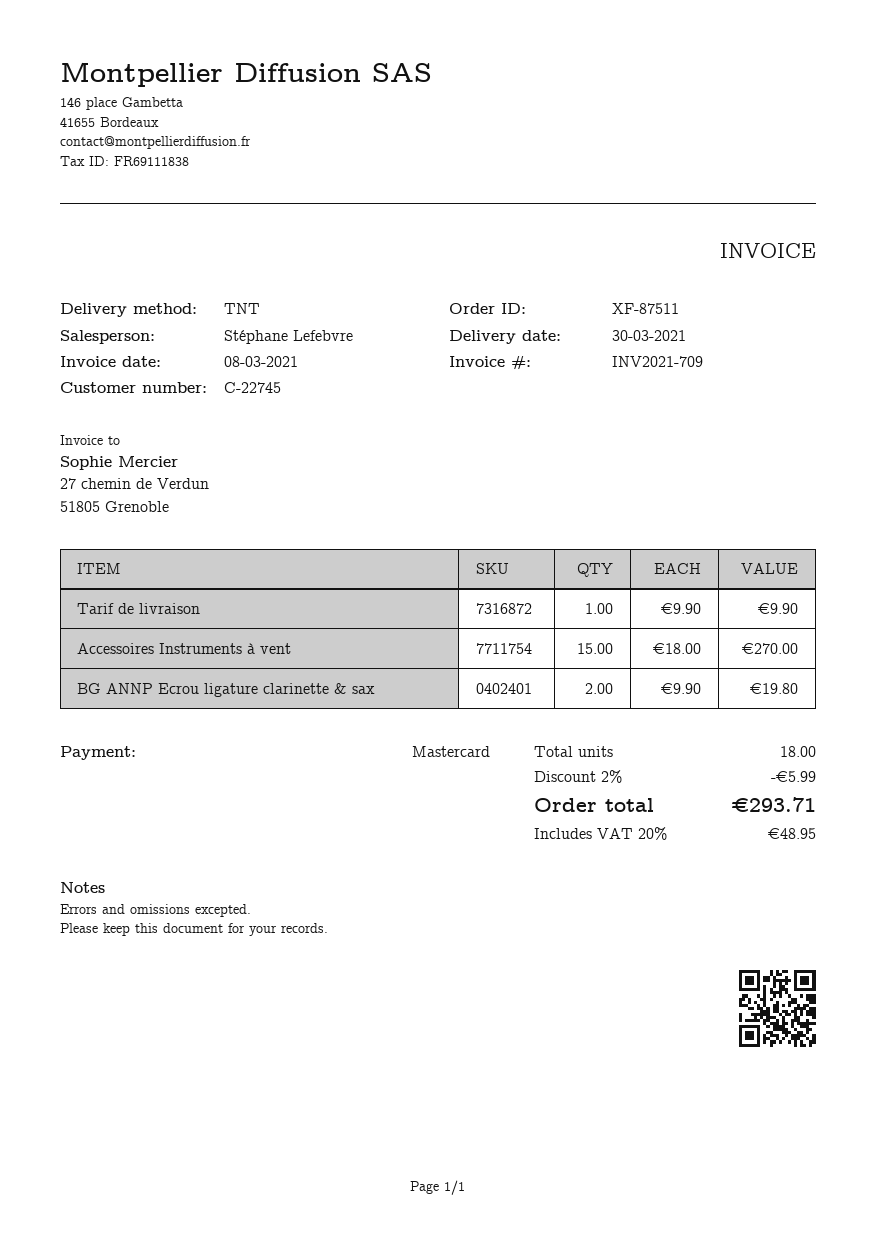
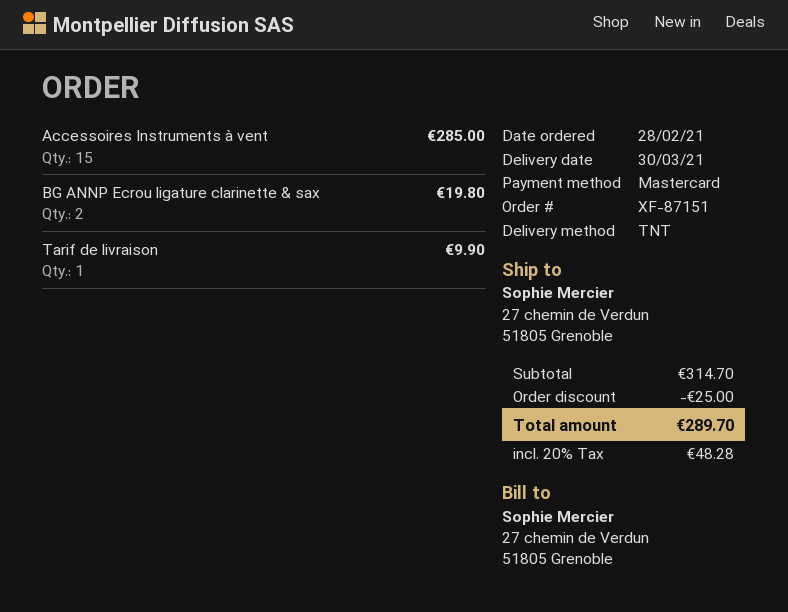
order number: XF-87511 -> XF-87151
Accessoires Instruments à vent: 15 for 270.00 -> 15 for 285.00
discount: 5.99 -> 25.00
tax: 20% = 48.95 -> 20% = 48.28
total: 293.71 -> 289.70

